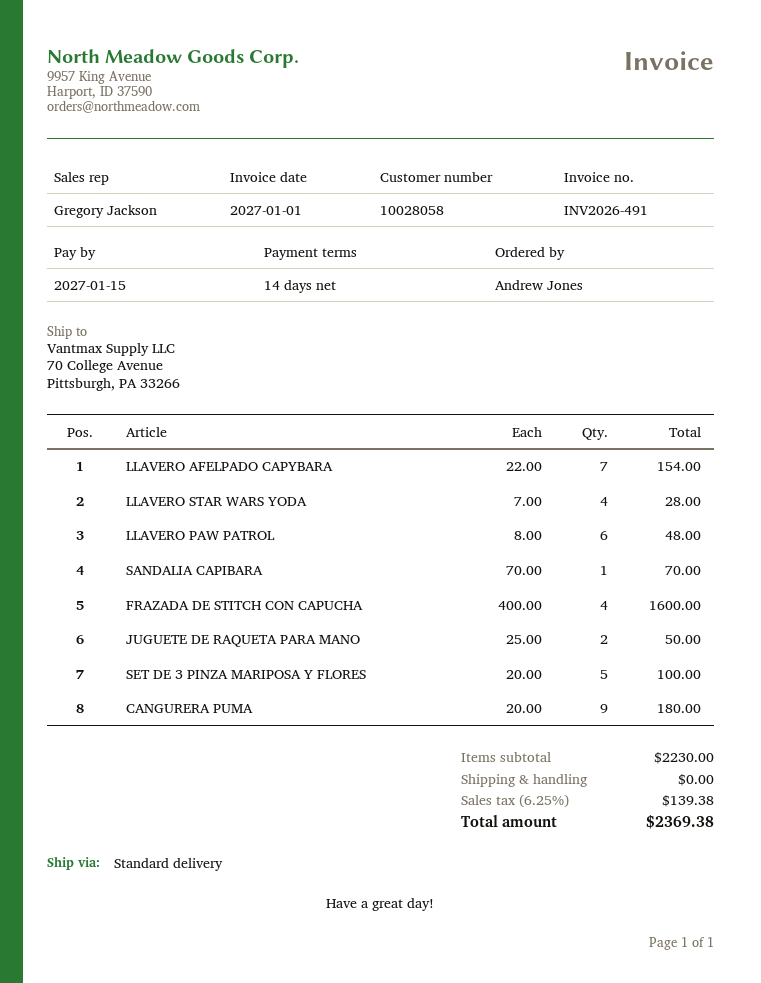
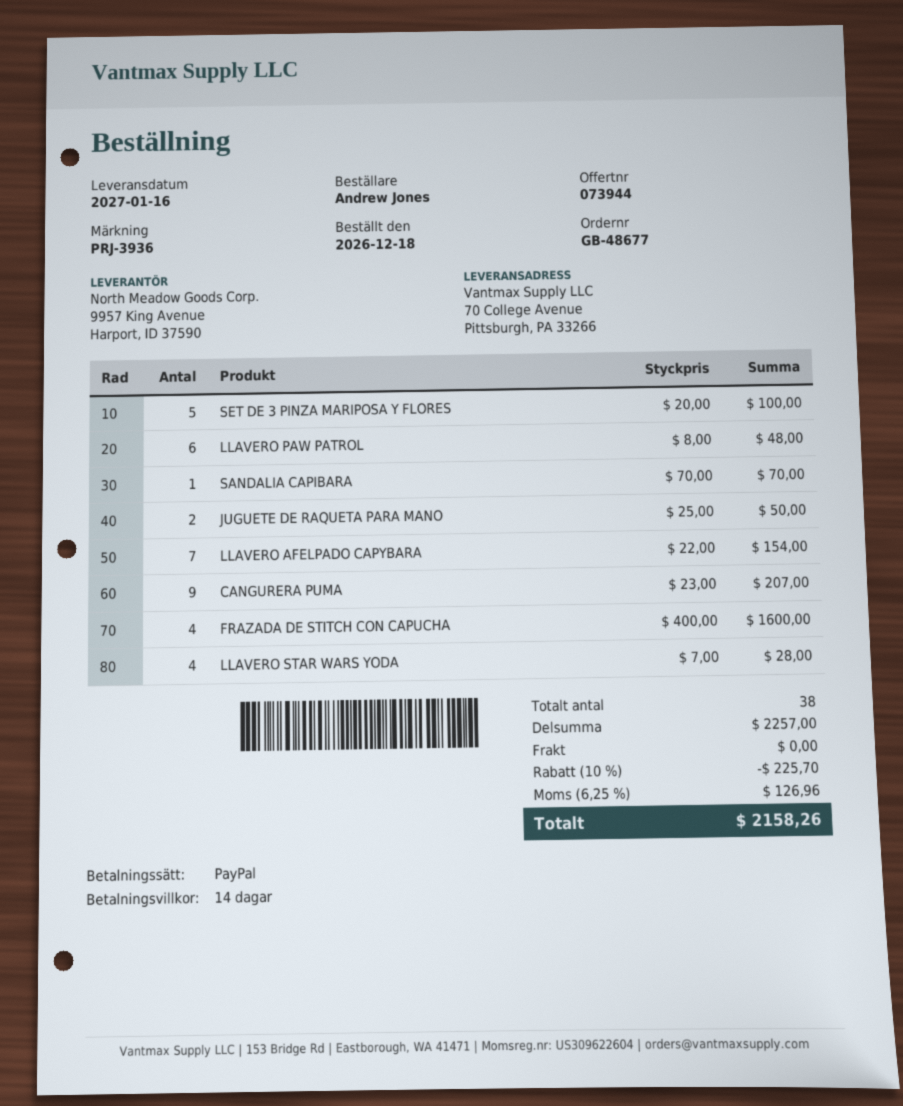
CANGURERA PUMA: 9 x 20.00 = 180.00 -> 9 x 23.00 = 207.00
subtotal: 2230.00 -> 2257.00
discount: none -> 10% = 225.70
tax: 6.25% = 139.38 -> 6.25% = 126.96
total: 2369.38 -> 2158.26

